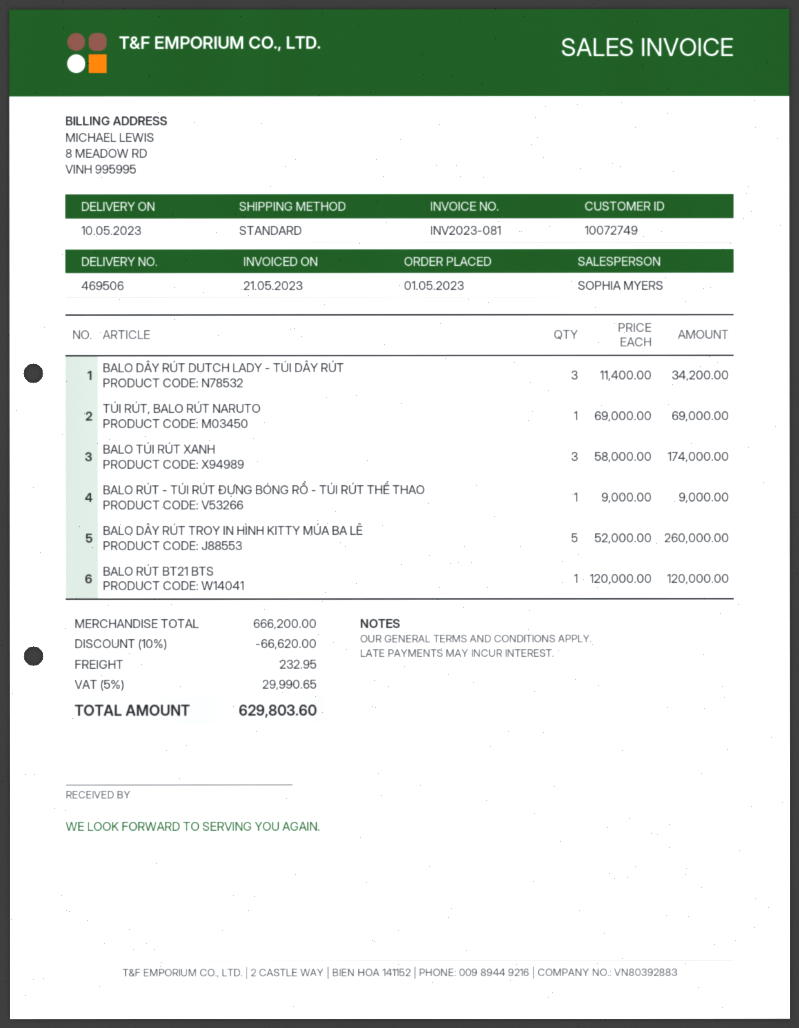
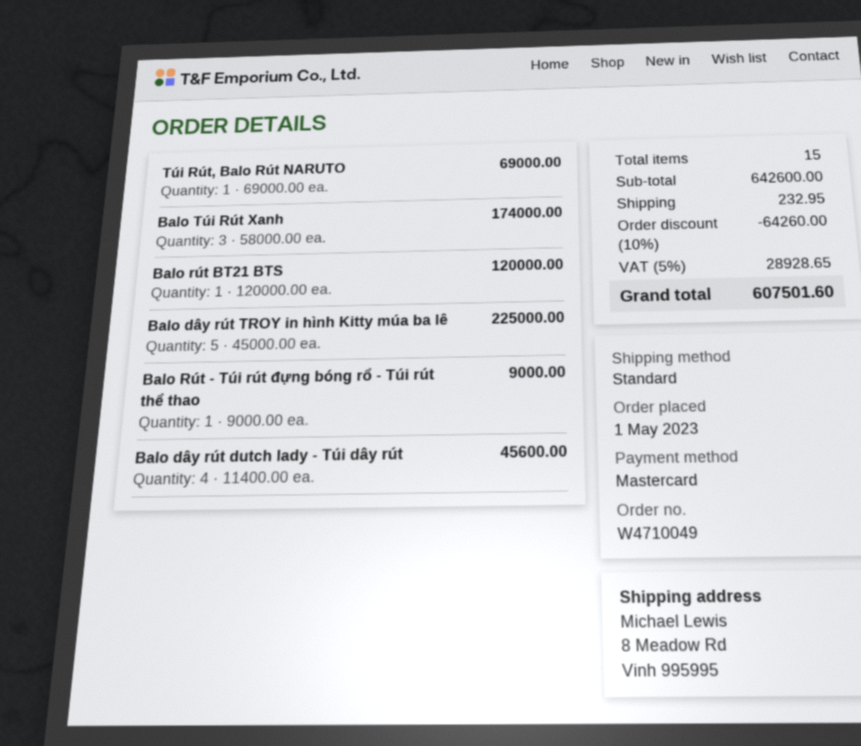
BALO DÂY RÚT DUTCH LADY - TÚI DÂY RÚT: 3 x 11400.00 = 34200.00 -> 4 x 11400.00 = 45600.00
BALO DÂY RÚT TROY IN HÌNH KITTY MÚA BA LÊ: 5 x 52000.00 = 260000.00 -> 5 x 45000.00 = 225000.00
subtotal: 666200.00 -> 642600.00
discount: 10% = 66620.00 -> 10% = 64260.00
tax: 5% = 29990.65 -> 5% = 28928.65
total: 629803.60 -> 607501.60

